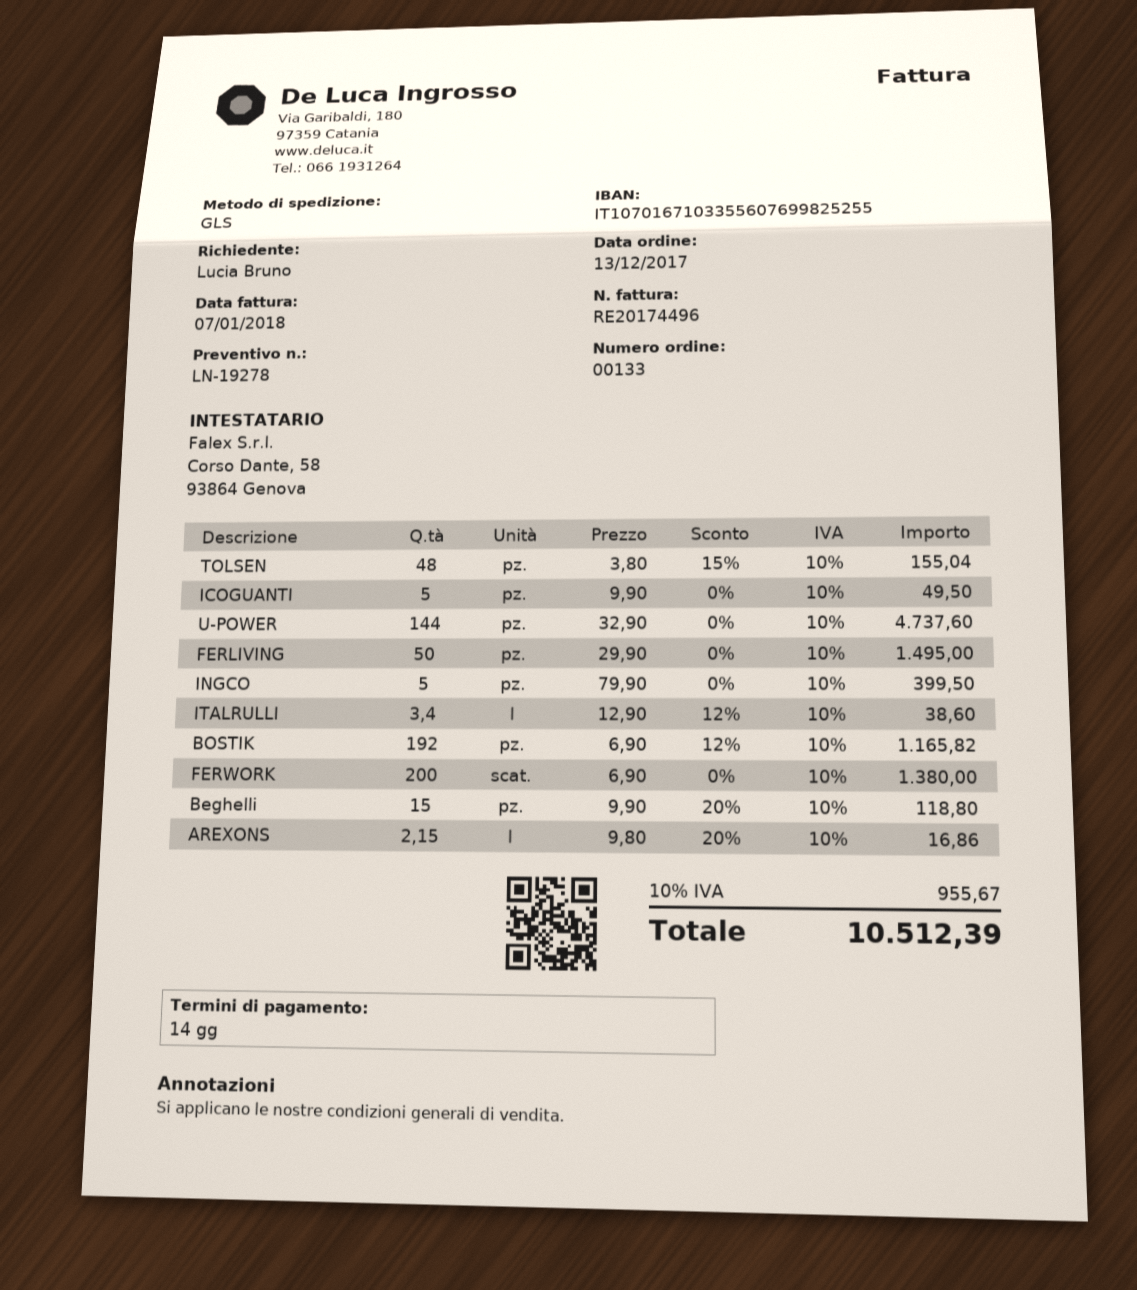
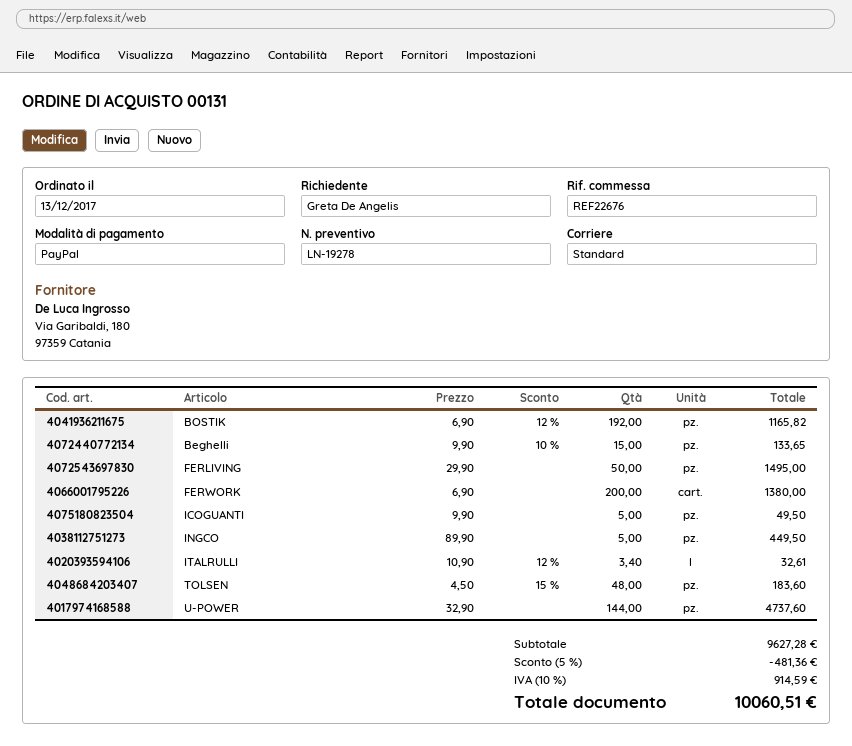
order number: 00133 -> 00131
ordered by: Lucia Bruno -> Greta De Angelis
shipping method: GLS -> standard
TOLSEN: 48 x 3.80 - 15% = 155.04 -> 48 x 4.50 - 15% = 183.60
INGCO: 5 x 79.90 = 399.50 -> 5 x 89.90 = 449.50
ITALRULLI: 3.4 x 12.90 - 12% = 38.60 -> 3.4 x 10.90 - 12% = 32.61
Beghelli: 15 x 9.90 - 20% = 118.80 -> 15 x 9.90 - 10% = 133.65
AREXONS: 2.15 x 9.80 - 20% = 16.86 -> none
discount: none -> 5% = 481.36
tax: 10% = 955.67 -> 10% = 914.59
total: 10512.39 -> 10060.51

